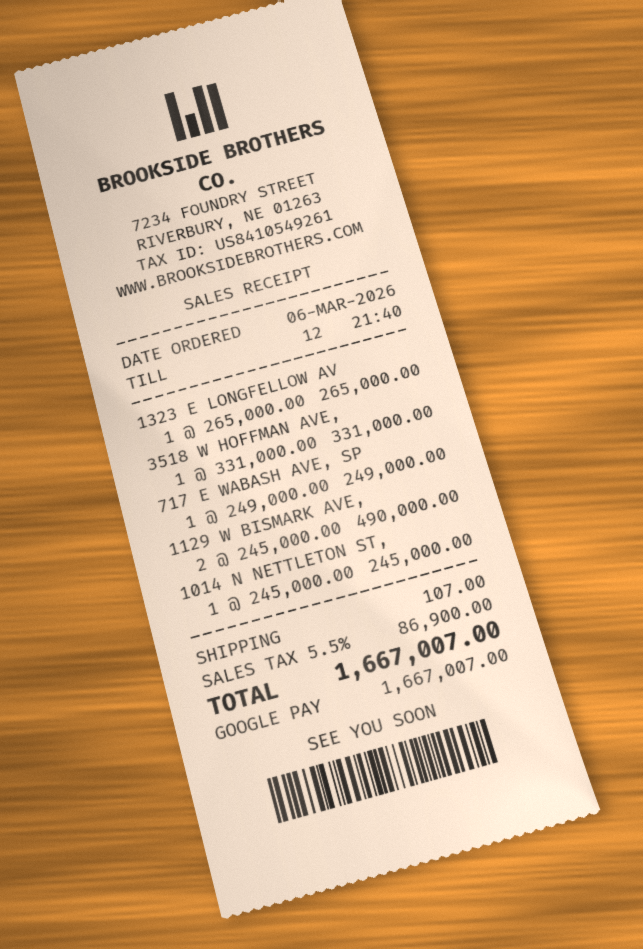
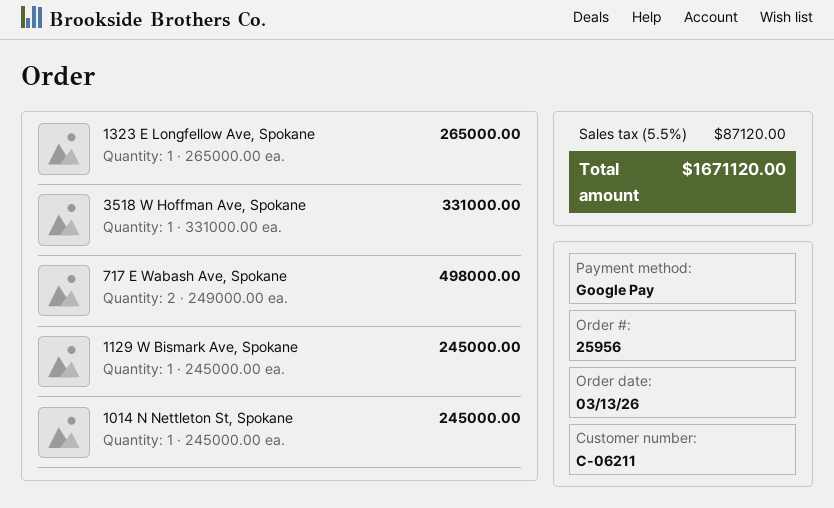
order date: 2026-03-06 -> 2026-03-13
717 E WABASH AVE, SP: 1 x 249000.00 = 249000.00 -> 2 x 249000.00 = 498000.00
1129 W BISMARK AVE,: 2 x 245000.00 = 490000.00 -> 1 x 245000.00 = 245000.00
shipping: 107.00 -> none
tax: 5.5% = 86900.00 -> 5.5% = 87120.00
total: 1667007.00 -> 1671120.00

